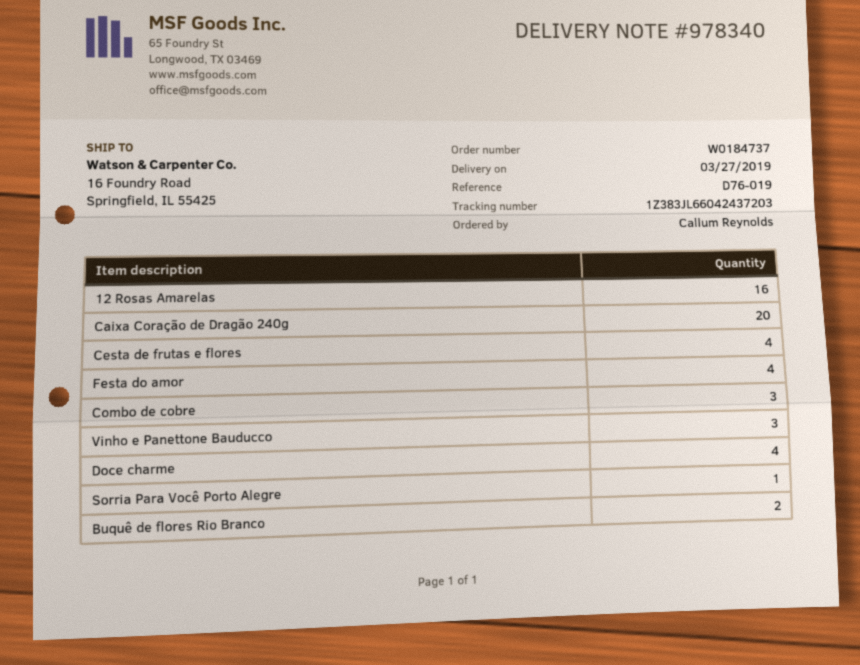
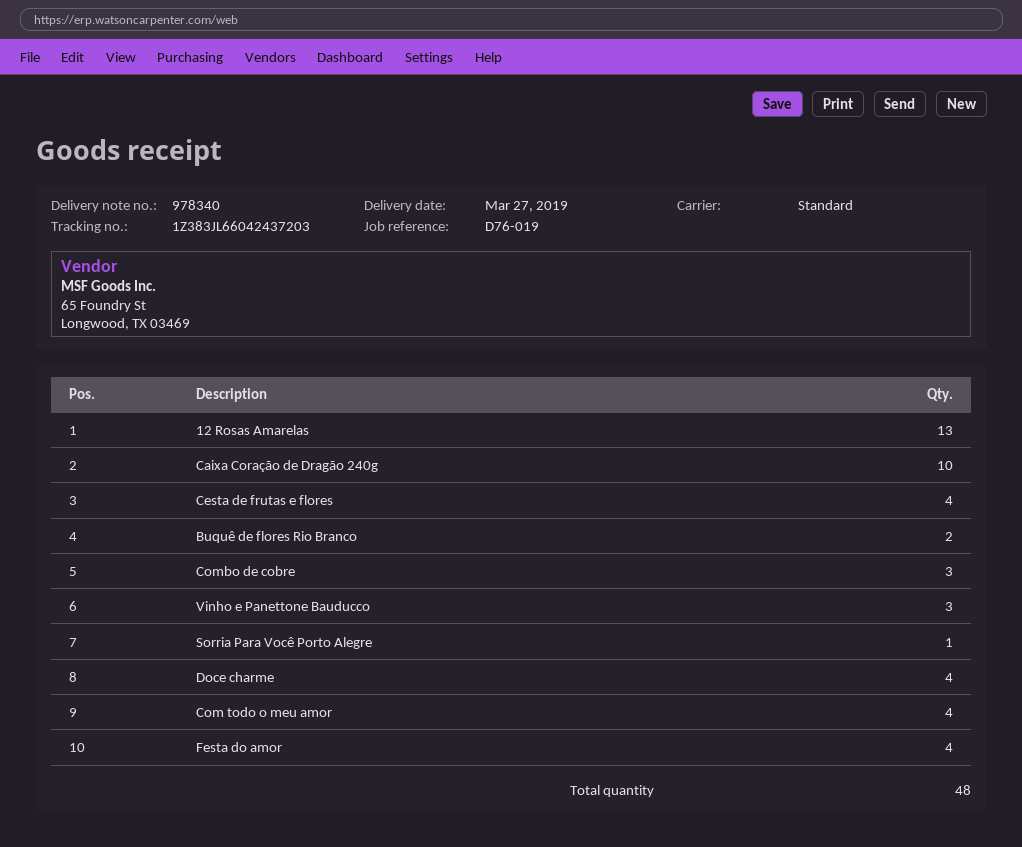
12 Rosas Amarelas: 16 -> 13
Caixa Coração de Dragão 240g: 20 -> 10
Com todo o meu amor: none -> 4

